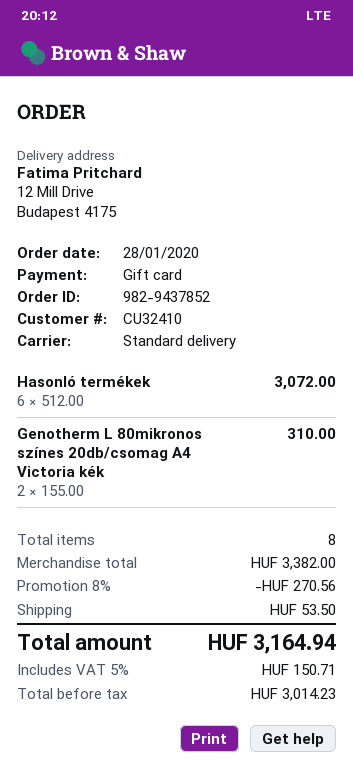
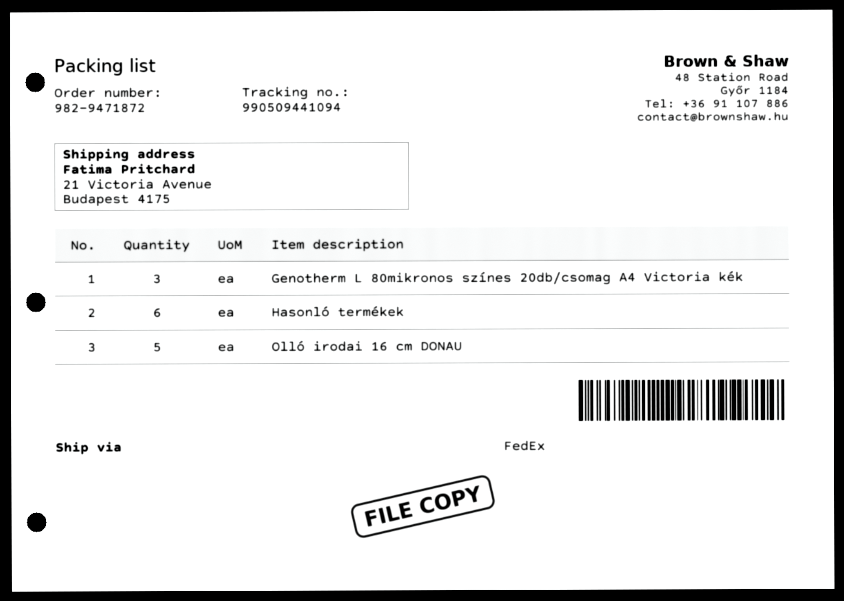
order number: 982-9437852 -> 982-9471872
shipping method: standard -> FedEx
ship to: 12 Mill Drive, Budapest 4175 -> 21 Victoria Avenue, Budapest 4175
Genotherm L 80mikronos színes 20db/csomag A4 Victoria kék: 2 -> 3
Olló irodai 16 cm DONAU: none -> 5

